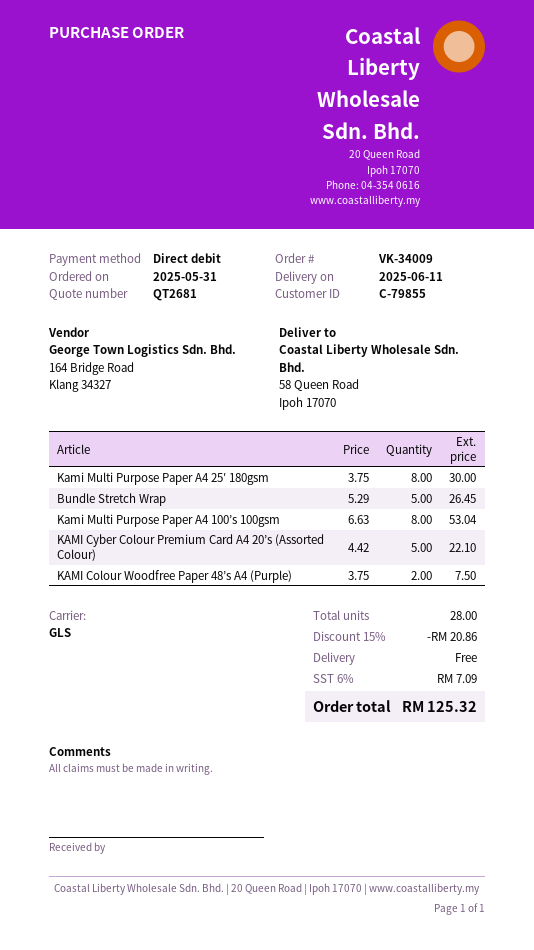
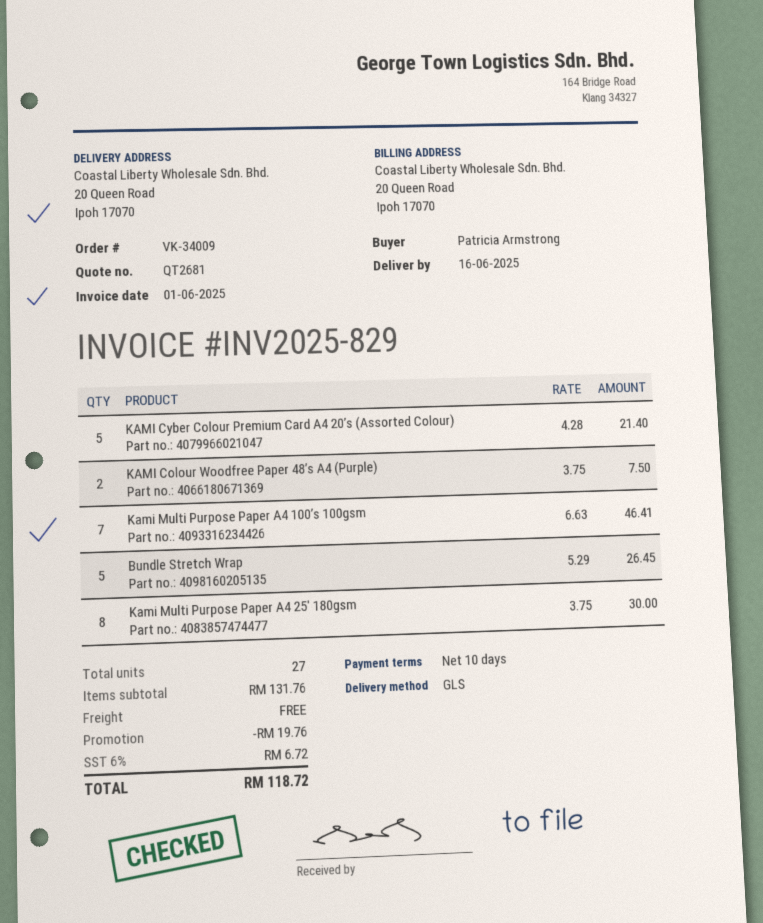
delivery date: 2025-06-11 -> 2025-06-16
ship to: 58 Queen Road, Ipoh 17070 -> 20 Queen Road, Ipoh 17070
Kami Multi Purpose Paper A4 100’s 100gsm: 8 x 6.63 = 53.04 -> 7 x 6.63 = 46.41
KAMI Cyber Colour Premium Card A4 20’s (Assorted Colour): 5 x 4.42 = 22.10 -> 5 x 4.28 = 21.40
total quantity: 28 -> 27
discount: 20.86 -> 19.76
tax: 6% = 7.09 -> 6% = 6.72
total: 125.32 -> 118.72

